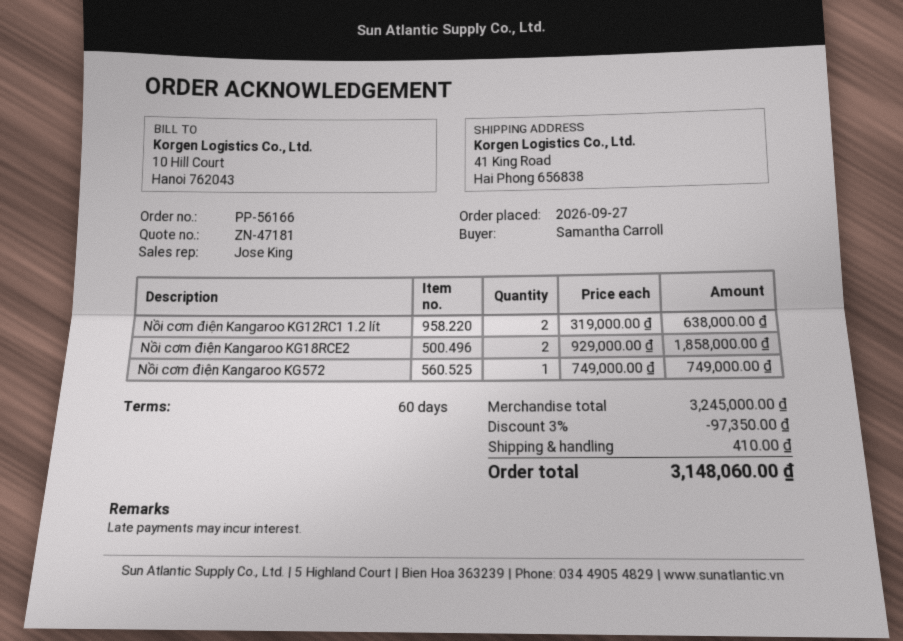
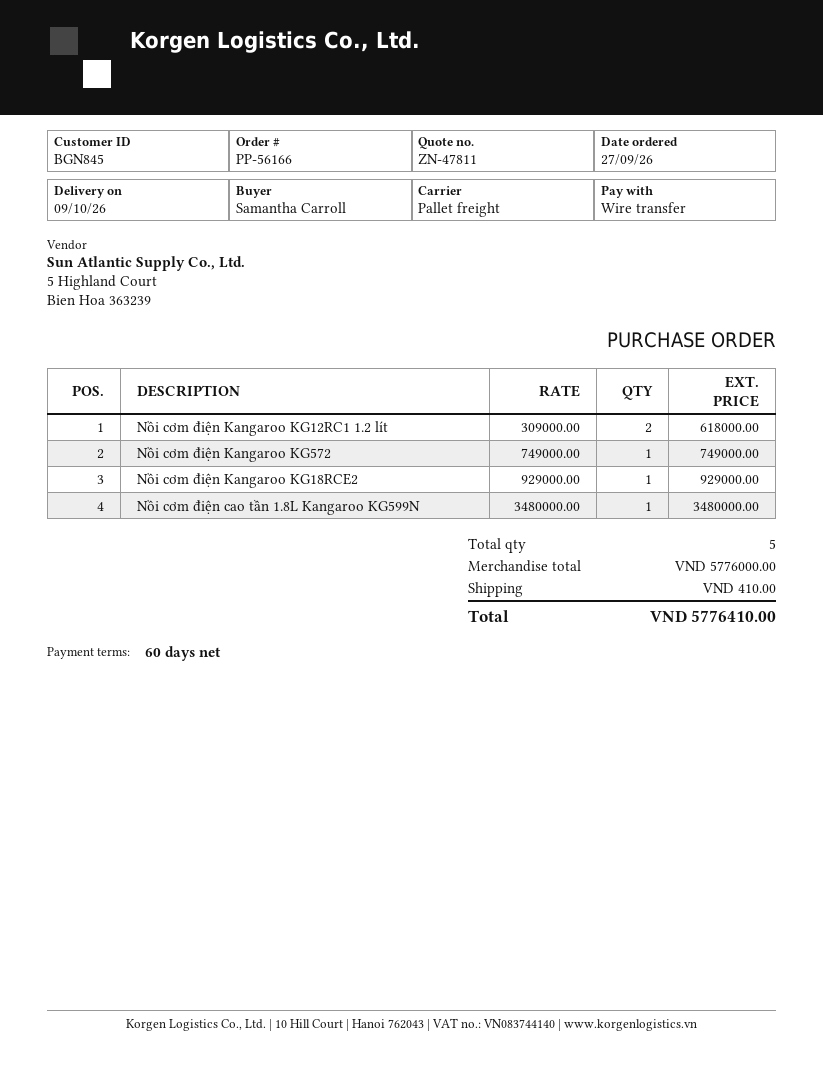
quote number: ZN-47181 -> ZN-47811
Nồi cơm điện Kangaroo KG12RC1 1.2 lít: 2 x 319000.00 = 638000.00 -> 2 x 309000.00 = 618000.00
Nồi cơm điện Kangaroo KG18RCE2: 2 x 929000.00 = 1858000.00 -> 1 x 929000.00 = 929000.00
Nồi cơm điện cao tần 1.8L Kangaroo KG599N: none -> 1 x 3480000.00 = 3480000.00
subtotal: 3245000.00 -> 5776000.00
discount: 3% = 97350.00 -> none
total: 3148060.00 -> 5776410.00

